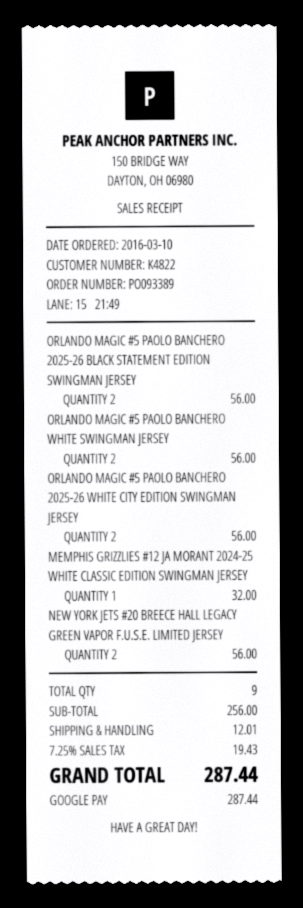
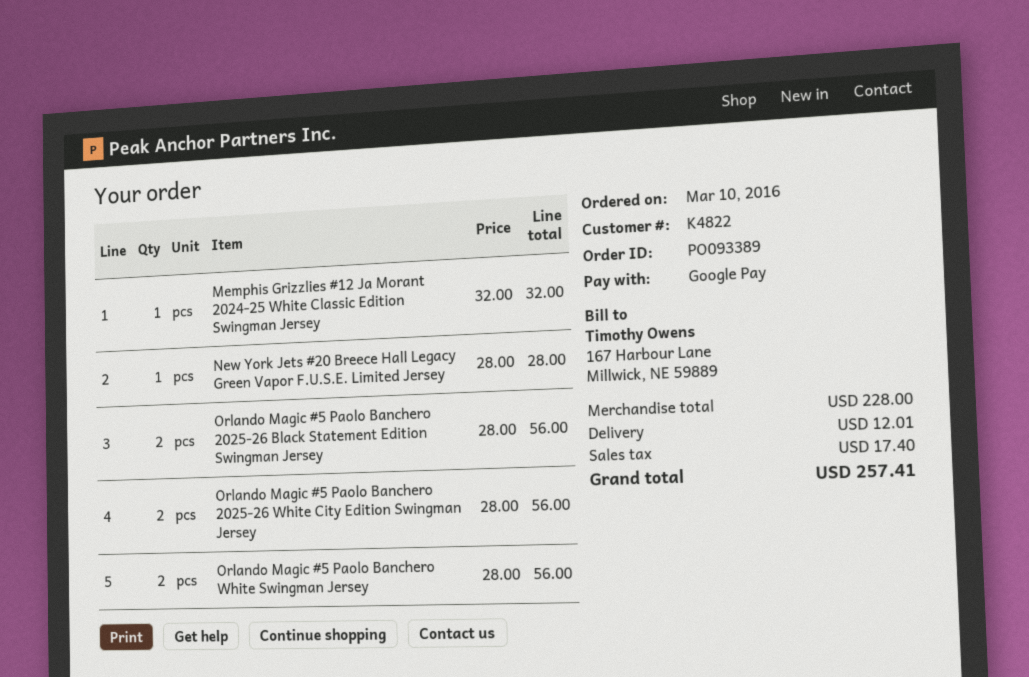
NEW YORK JETS #20 BREECE HALL LEGACY GREEN VAPOR F.U.S.E. LIMITED JERSEY: 2 for 56.00 -> 1 for 28.00
subtotal: 256.00 -> 228.00
tax: 19.43 -> 17.40
total: 287.44 -> 257.41

